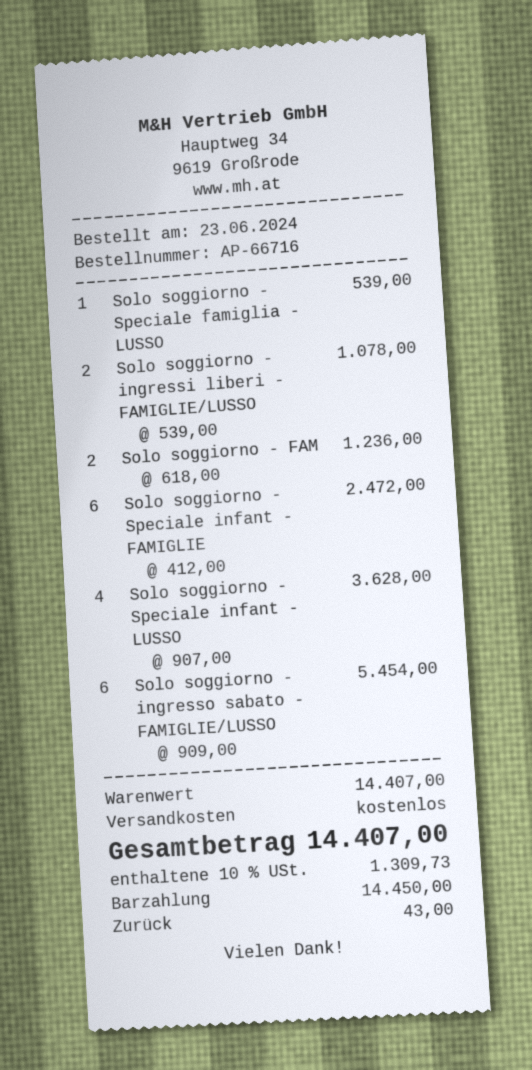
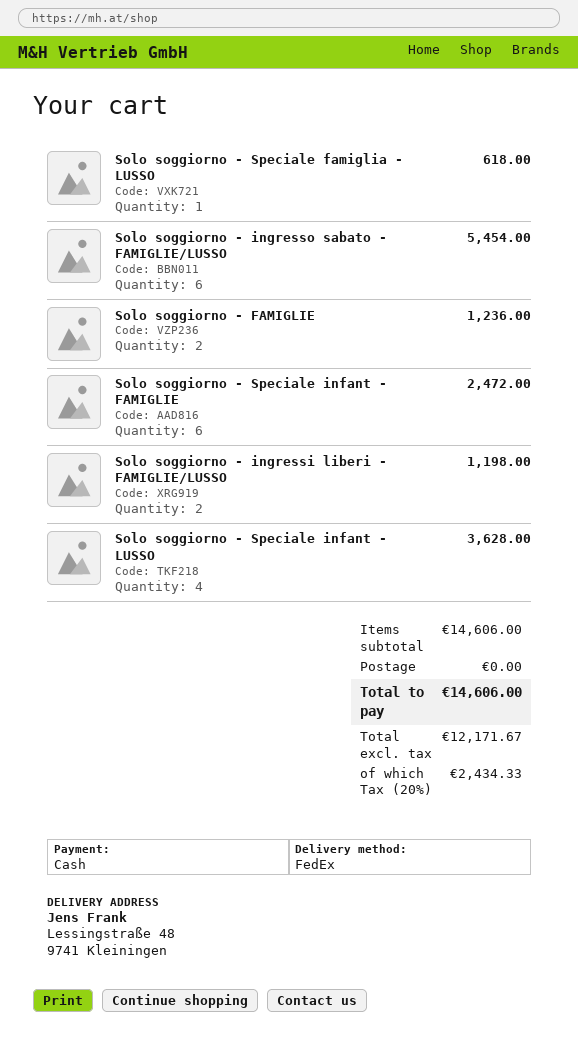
Solo soggiorno - Speciale famiglia - LUSSO: 1 for 539.00 -> 1 for 618.00
Solo soggiorno - ingressi liberi - FAMIGLIE/LUSSO: 2 for 1078.00 -> 2 for 1198.00
subtotal: 14407.00 -> 14606.00
tax: 10% = 1309.73 -> 20% = 2434.33
total: 14407.00 -> 14606.00

